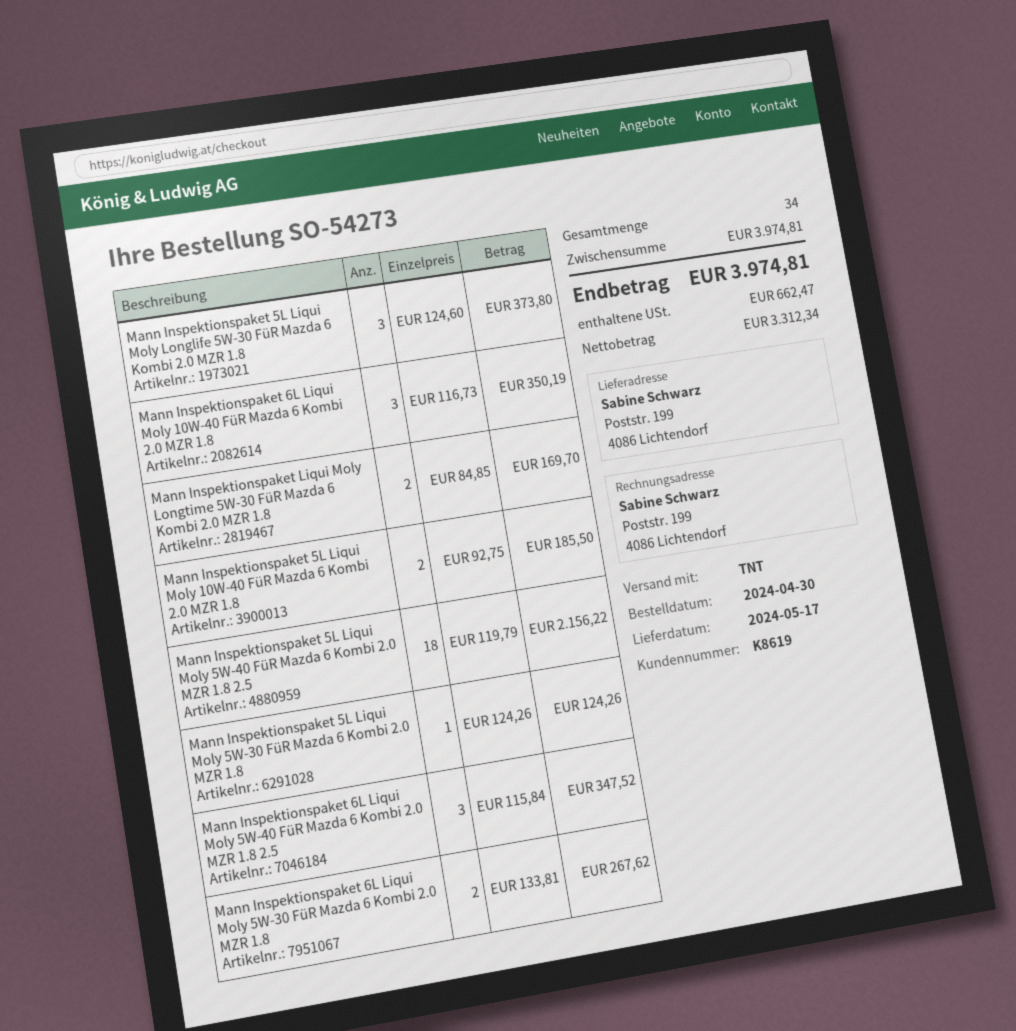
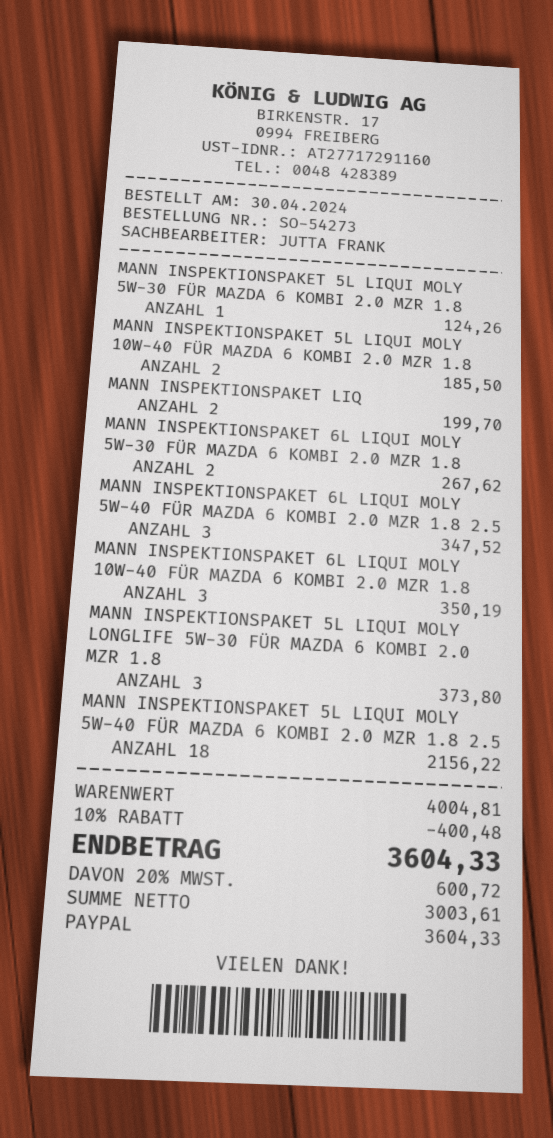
Mann Inspektionspaket Liqui Moly Longtime 5W-30 FüR Mazda 6 Kombi 2.0 MZR 1.8: 2 for 169.70 -> 2 for 199.70
subtotal: 3974.81 -> 4004.81
discount: none -> 10% = 400.48
net: 3312.34 -> 3003.61
tax: 662.47 -> 600.72
total: 3974.81 -> 3604.33

